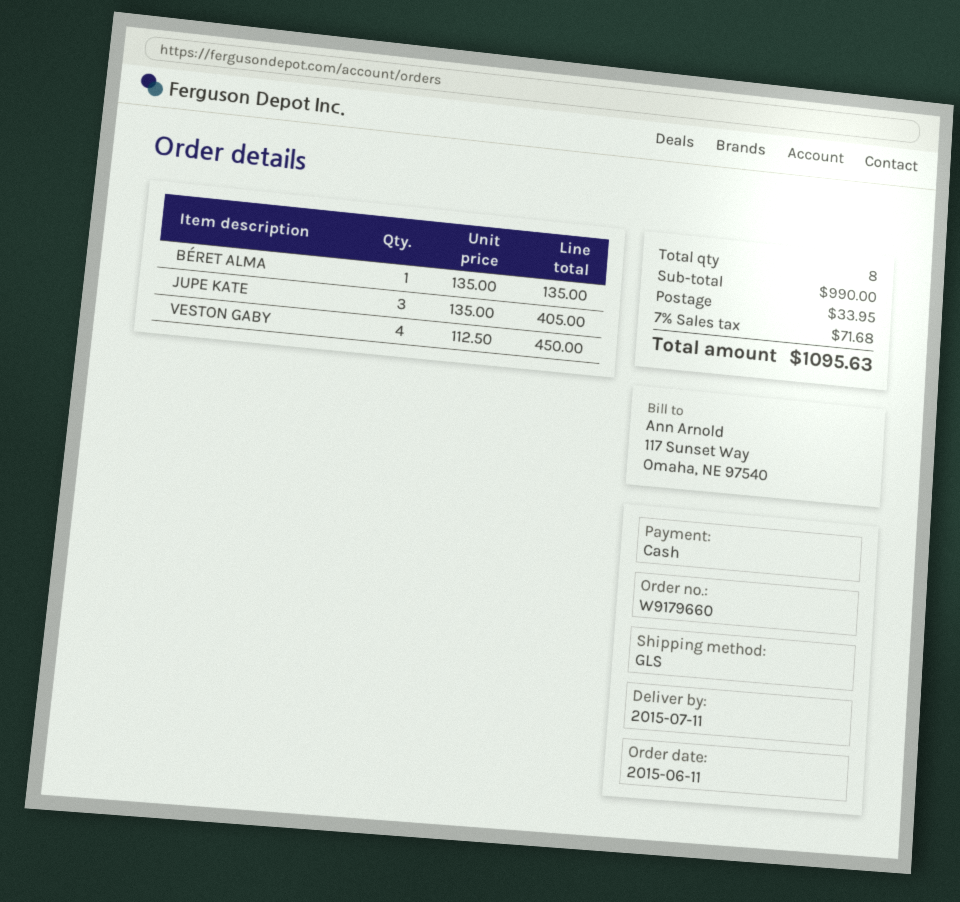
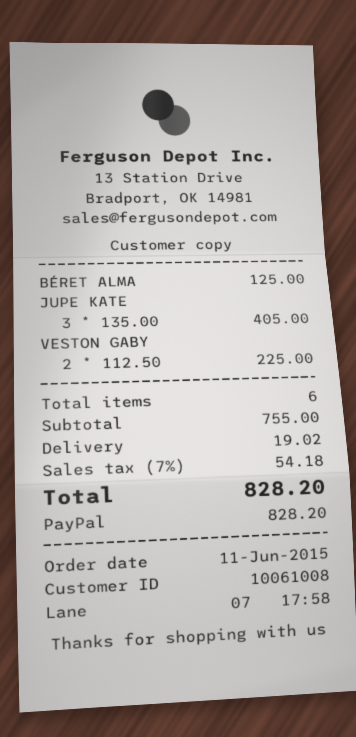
payment method: cash -> PayPal
BÉRET ALMA: 1 x 135.00 = 135.00 -> 1 x 125.00 = 125.00
VESTON GABY: 4 x 112.50 = 450.00 -> 2 x 112.50 = 225.00
total quantity: 8 -> 6
subtotal: 990.00 -> 755.00
shipping: 33.95 -> 19.02
tax: 7% = 71.68 -> 7% = 54.18
total: 1095.63 -> 828.20

